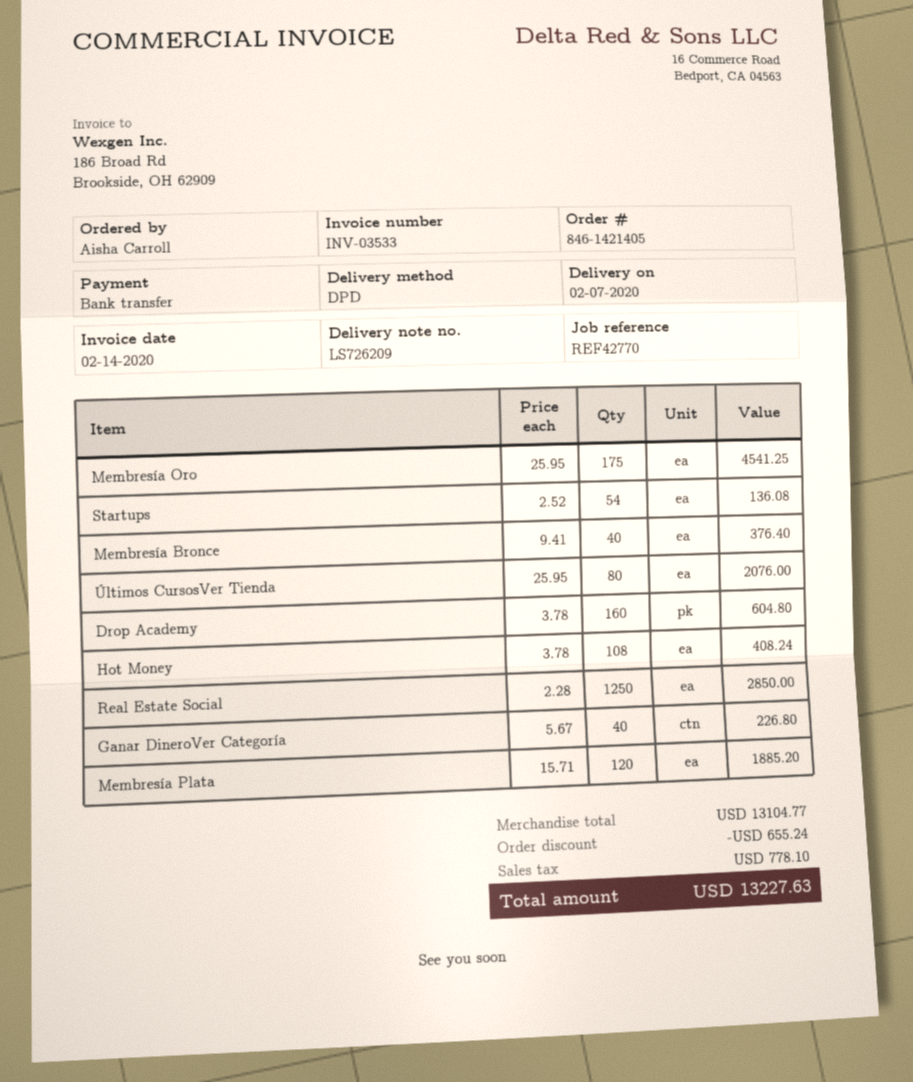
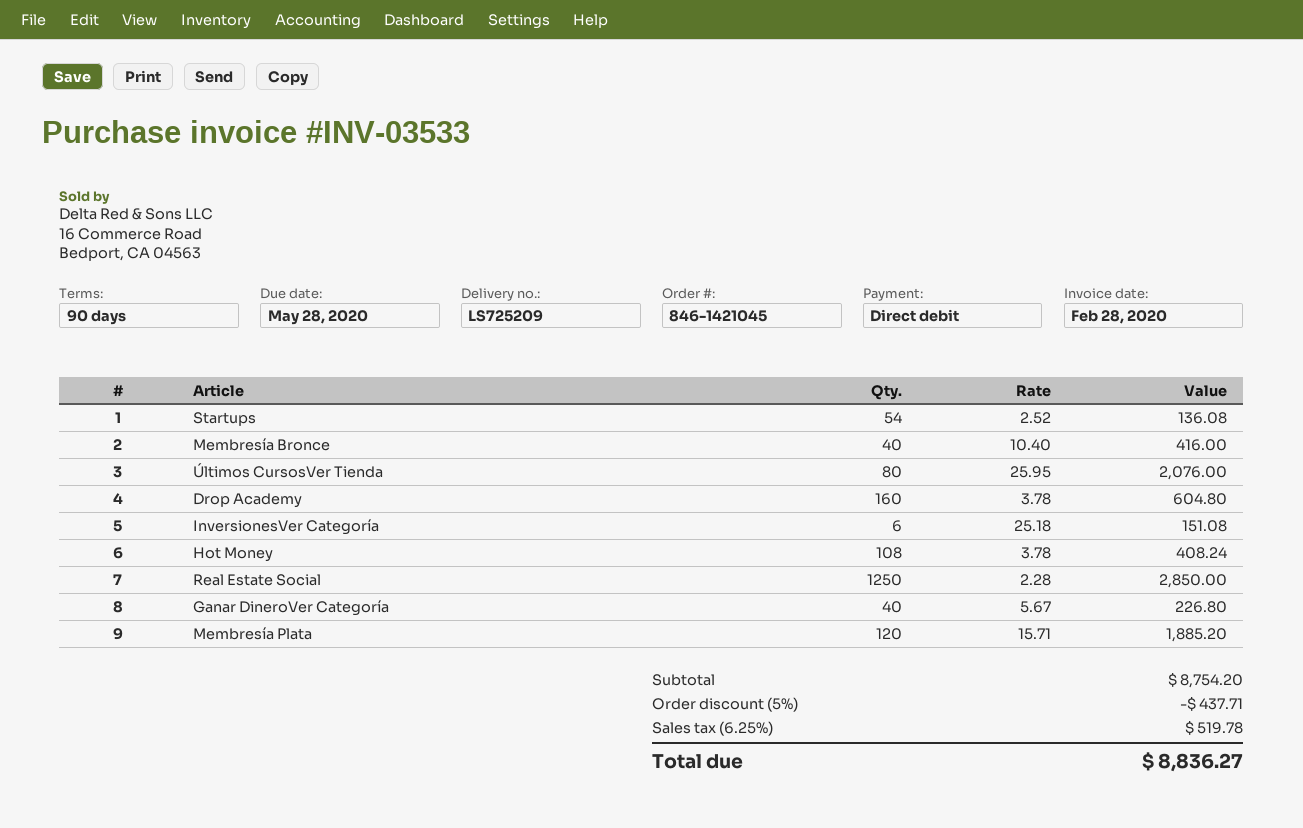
order number: 846-1421405 -> 846-1421045
delivery note number: LS726209 -> LS725209
invoice date: 2020-02-14 -> 2020-02-28
payment method: bank transfer -> direct debit
Membresía Oro: 175 x 25.95 = 4541.25 -> none
Membresía Bronce: 40 x 9.41 = 376.40 -> 40 x 10.40 = 416.00
InversionesVer Categoría: none -> 6 x 25.18 = 151.08
subtotal: 13104.77 -> 8754.20
discount: 655.24 -> 437.71
tax: 778.10 -> 519.78
total: 13227.63 -> 8836.27

